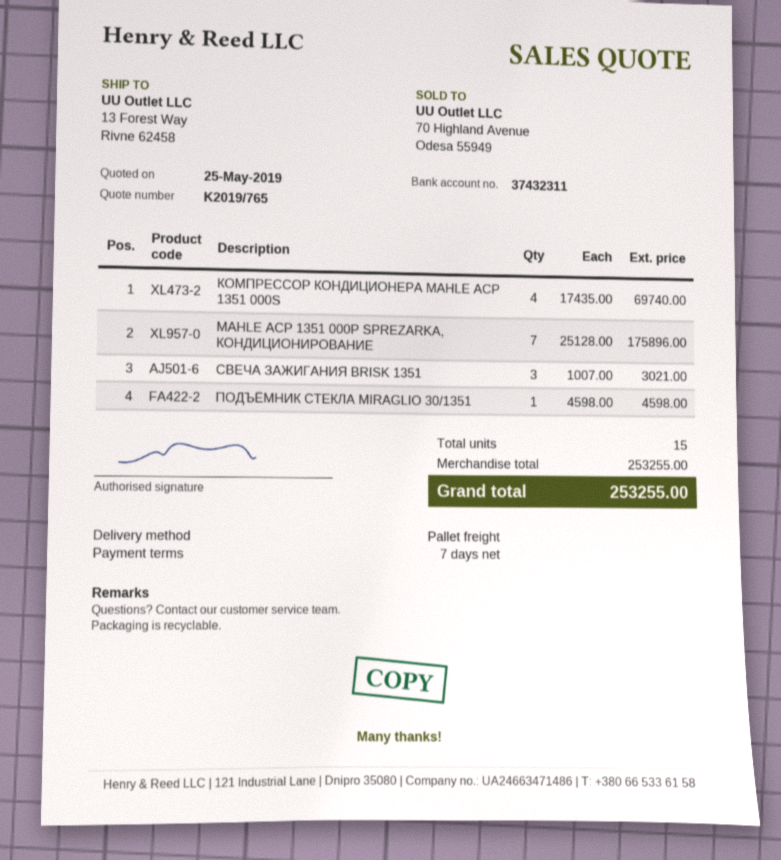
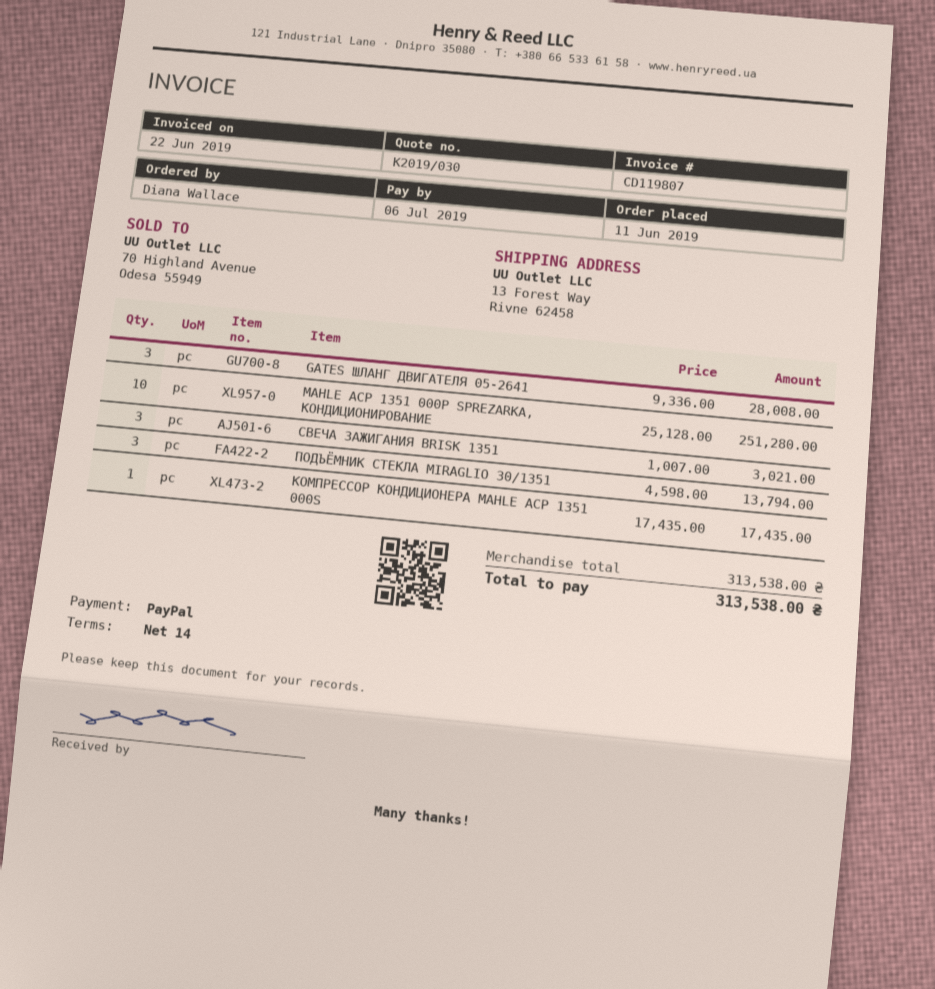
quote number: K2019/765 -> K2019/030
payment terms: 7 days -> 14 days
КОМПРЕССОР КОНДИЦИОНЕРА MAHLE ACP 1351 000S: 4 x 17435.00 = 69740.00 -> 1 x 17435.00 = 17435.00
MAHLE ACP 1351 000P SPREZARKA, КОНДИЦИОНИРОВАНИЕ: 7 x 25128.00 = 175896.00 -> 10 x 25128.00 = 251280.00
ПОДЪЁМНИК СТЕКЛА MIRAGLIO 30/1351: 1 x 4598.00 = 4598.00 -> 3 x 4598.00 = 13794.00
GATES ШЛАНГ ДВИГАТЕЛЯ 05-2641: none -> 3 x 9336.00 = 28008.00
subtotal: 253255.00 -> 313538.00
total: 253255.00 -> 313538.00

